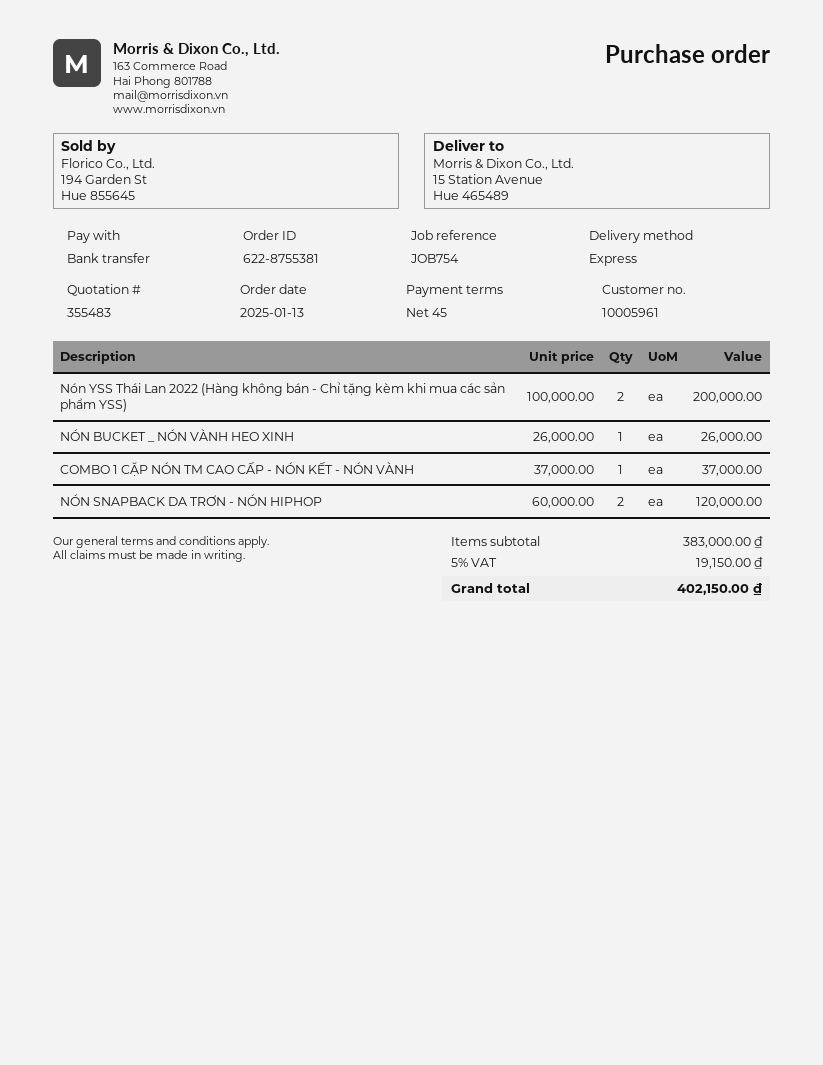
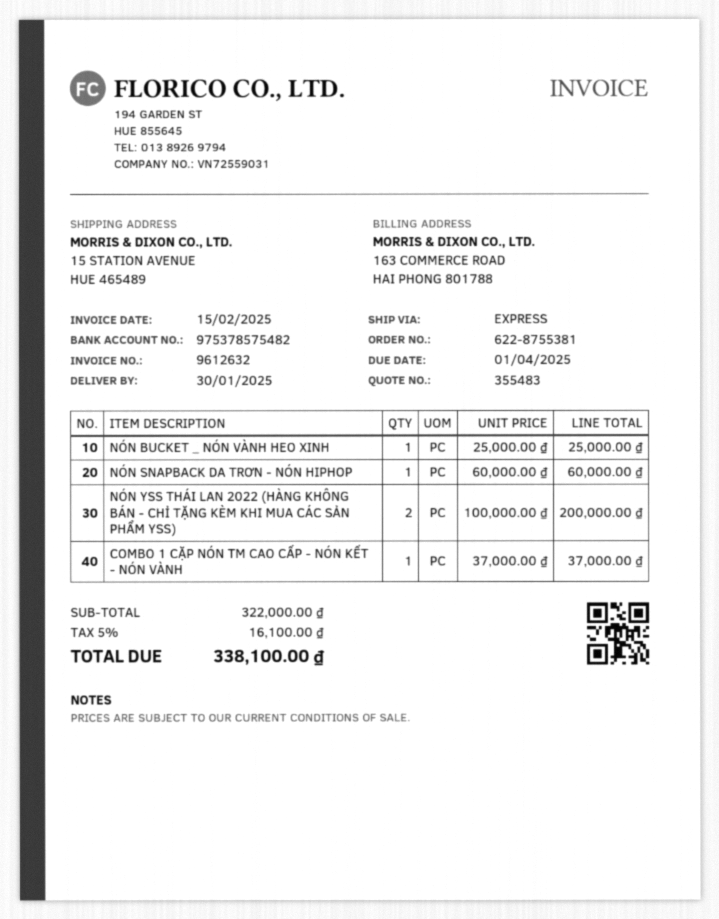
NÓN BUCKET _ NÓN VÀNH HEO XINH: 1 x 26000.00 = 26000.00 -> 1 x 25000.00 = 25000.00
NÓN SNAPBACK DA TRƠN - NÓN HIPHOP: 2 x 60000.00 = 120000.00 -> 1 x 60000.00 = 60000.00
subtotal: 383000.00 -> 322000.00
tax: 5% = 19150.00 -> 5% = 16100.00
total: 402150.00 -> 338100.00

